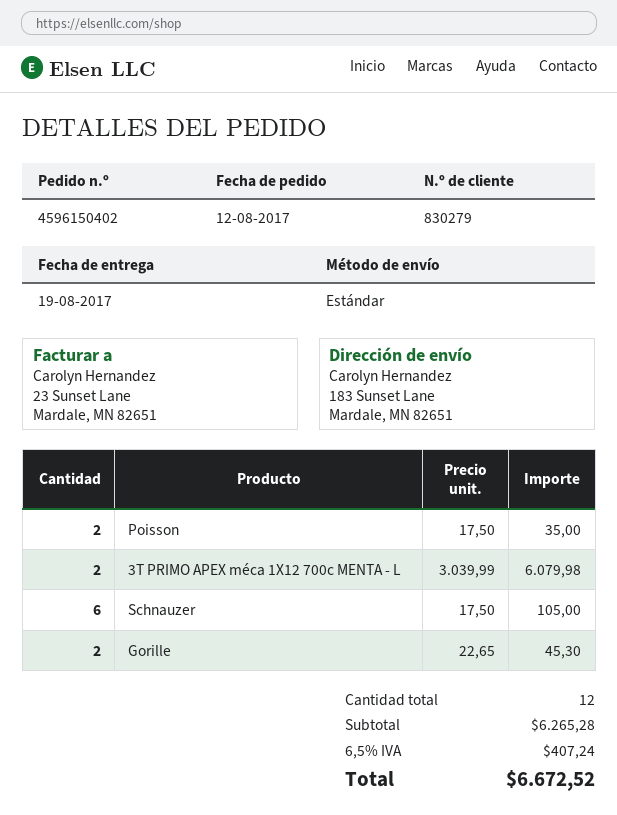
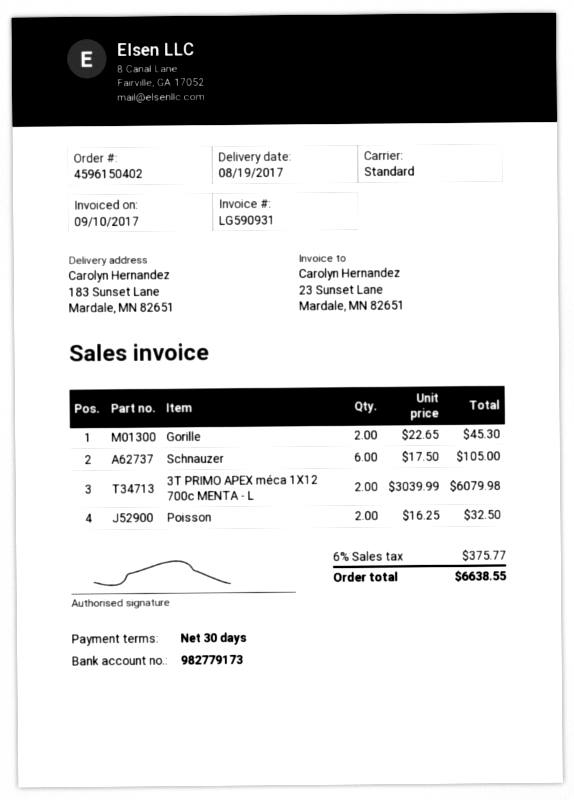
Poisson: 2 x 17.50 = 35.00 -> 2 x 16.25 = 32.50
tax: 6.5% = 407.24 -> 6% = 375.77
total: 6672.52 -> 6638.55

